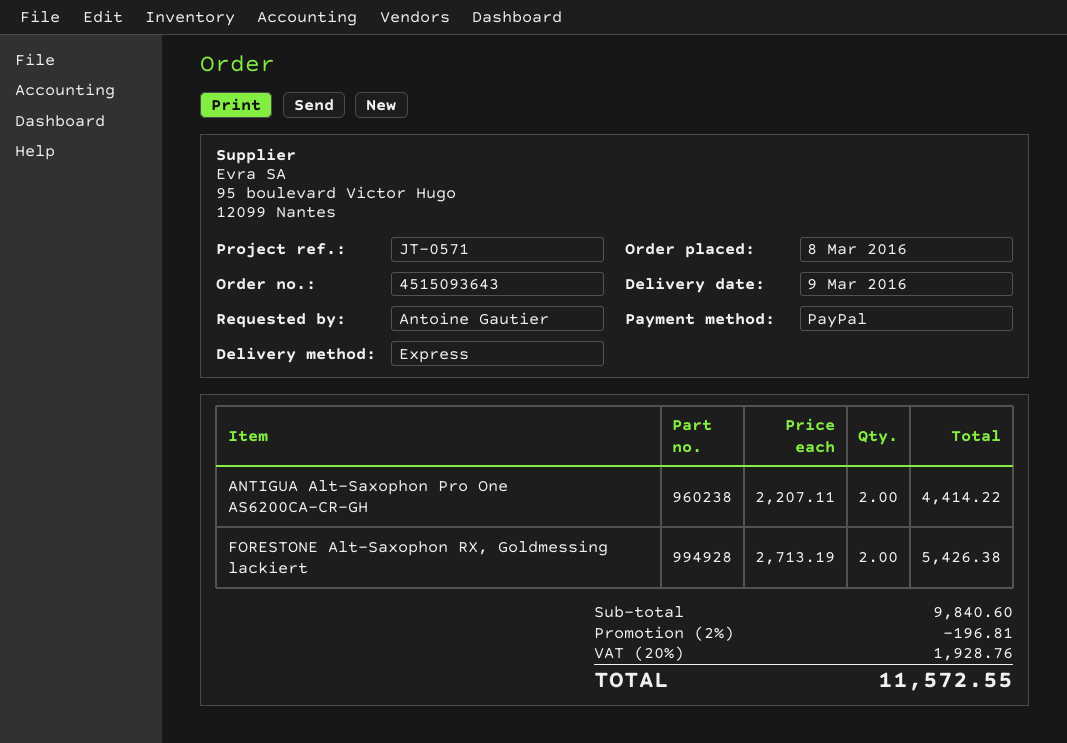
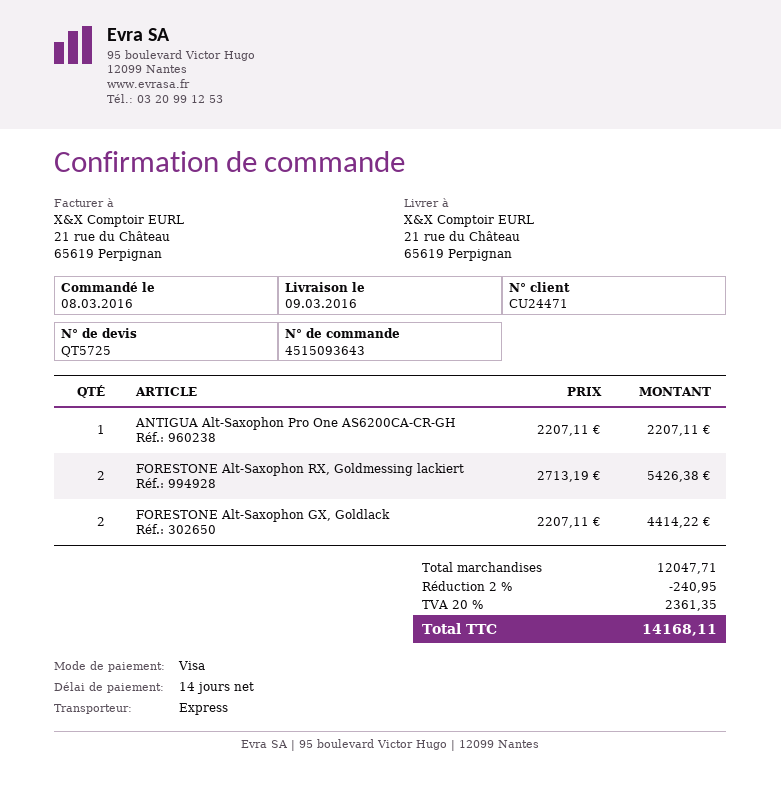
payment method: PayPal -> Visa
ANTIGUA Alt-Saxophon Pro One AS6200CA-CR-GH: 2 x 2207.11 = 4414.22 -> 1 x 2207.11 = 2207.11
FORESTONE Alt-Saxophon GX, Goldlack: none -> 2 x 2207.11 = 4414.22
subtotal: 9840.60 -> 12047.71
discount: 2% = 196.81 -> 2% = 240.95
tax: 20% = 1928.76 -> 20% = 2361.35
total: 11572.55 -> 14168.11

